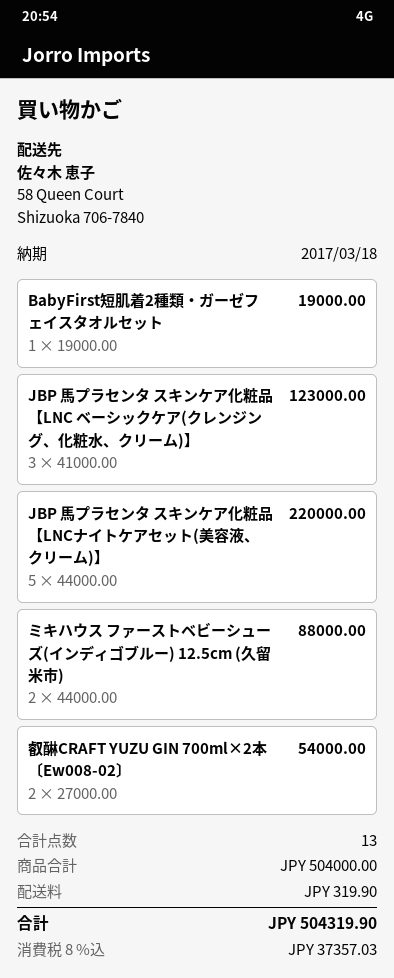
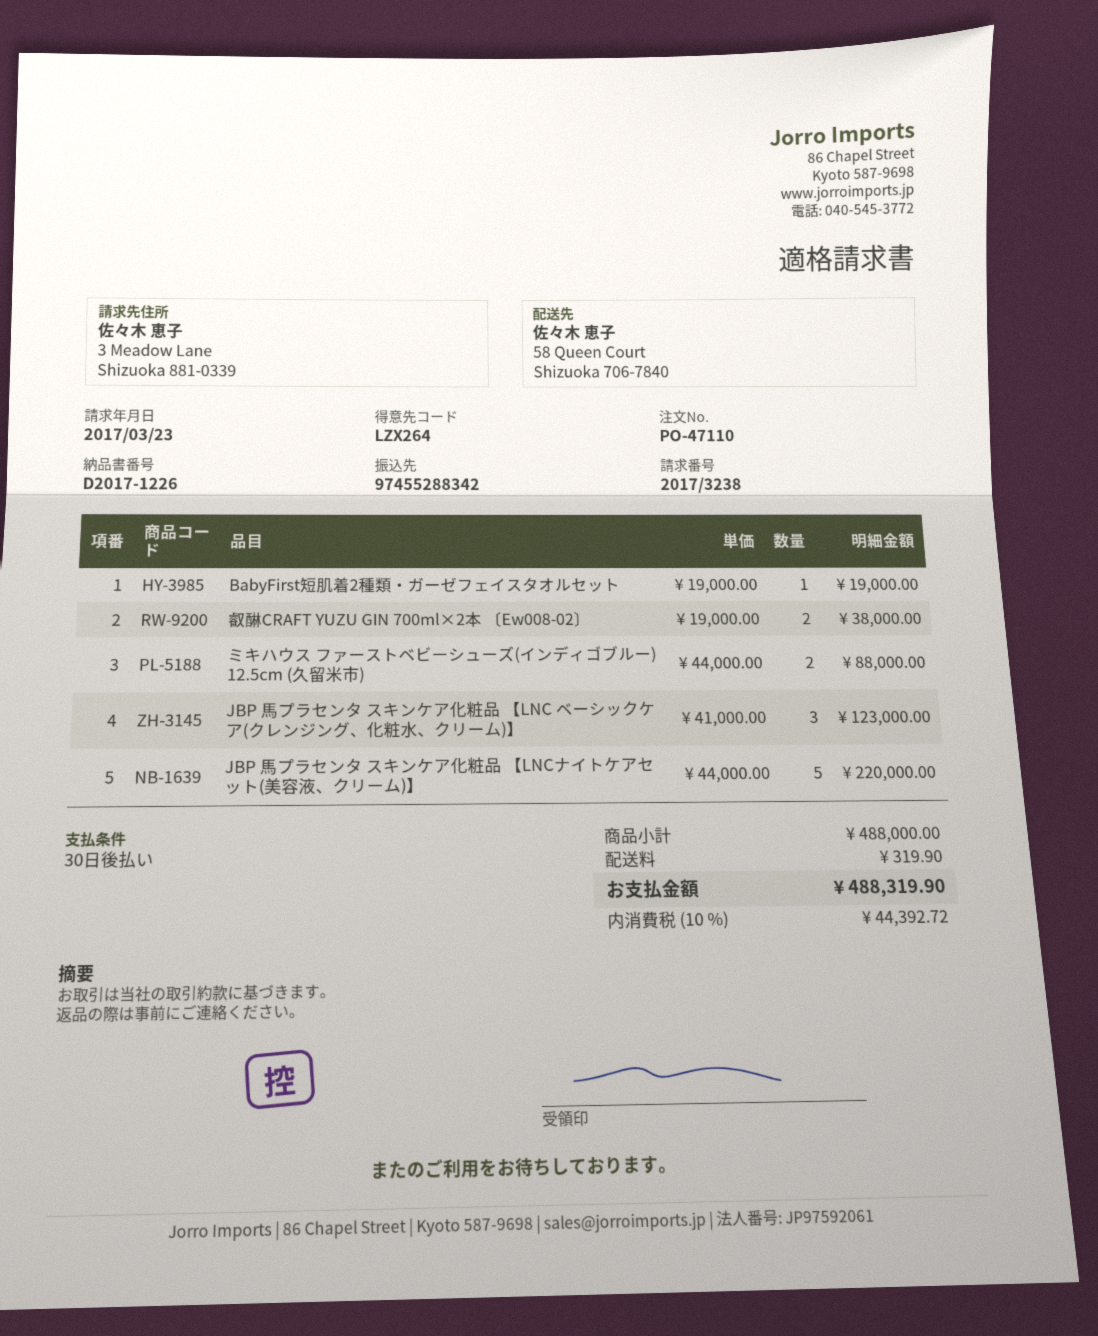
叡醂CRAFT YUZU GIN 700ml×2本 〔Ew008-02〕: 2 x 27000.00 = 54000.00 -> 2 x 19000.00 = 38000.00
subtotal: 504000.00 -> 488000.00
tax: 8% = 37357.03 -> 10% = 44392.72
total: 504319.90 -> 488319.90

